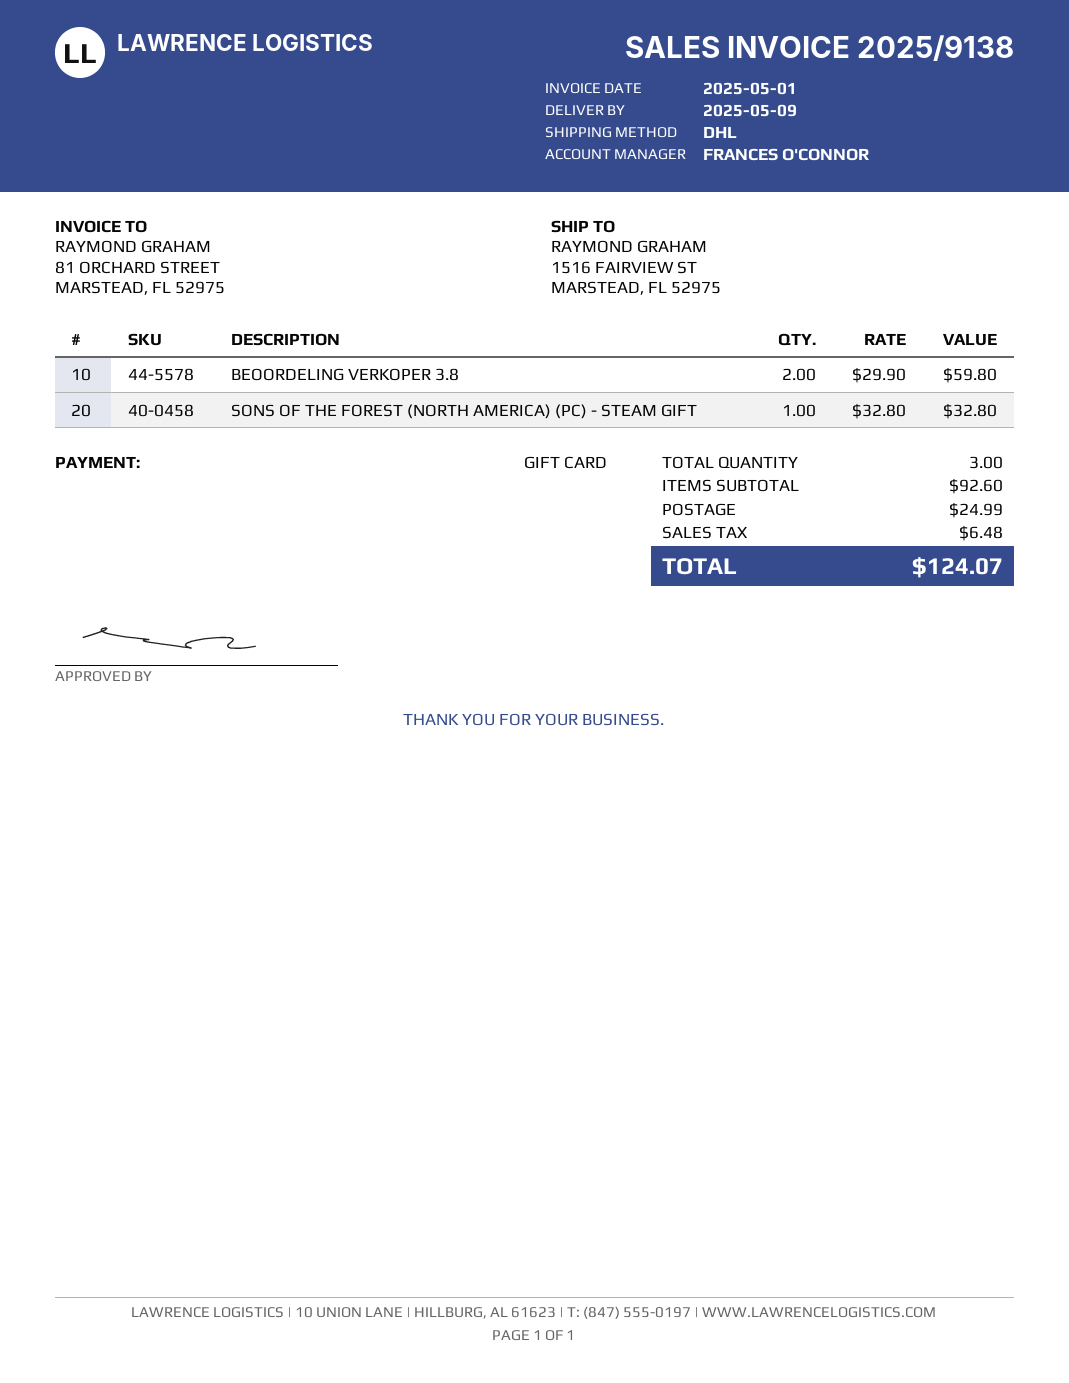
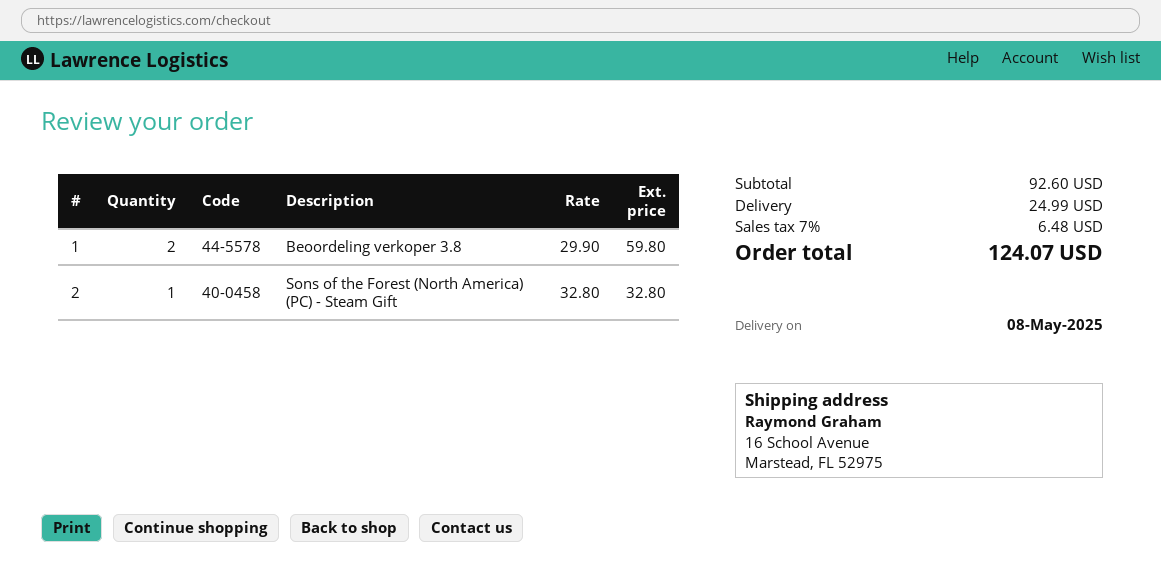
delivery date: 2025-05-09 -> 2025-05-08
ship to: 1516 FAIRVIEW ST, MARSTEAD, FL 52975 -> 16 School Avenue, Marstead, FL 52975

